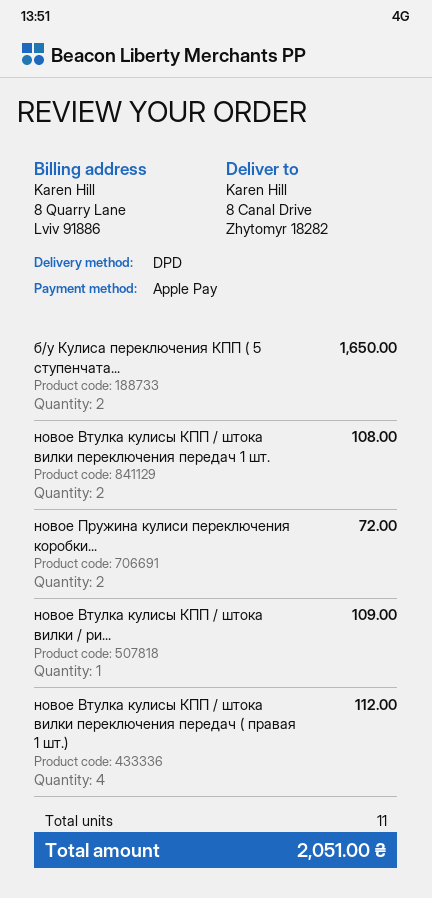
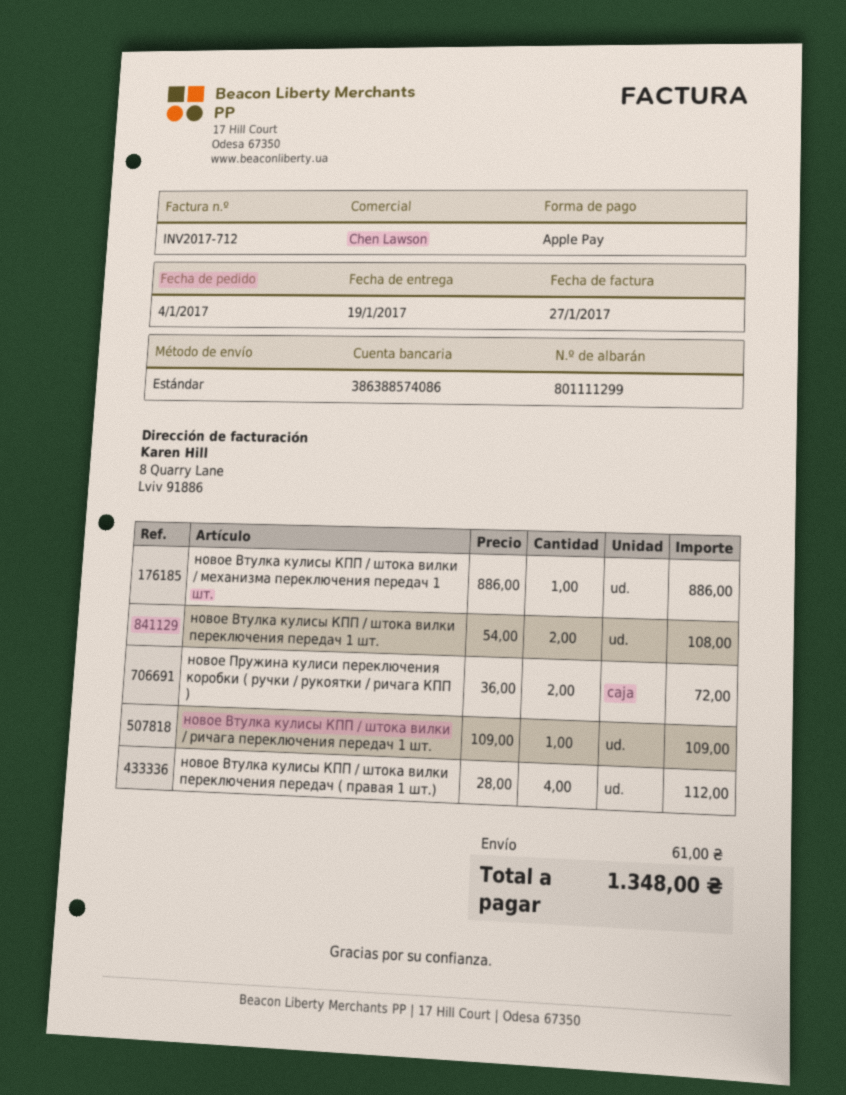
shipping method: DPD -> standard
б/у Кулиса переключения КПП ( 5 ступенчата...: 2 for 1650.00 -> none
новое Втулка кулисы КПП / штока вилки / механизма переключения передач 1 шт.: none -> 1 for 886.00
shipping: none -> 61.00
total: 2051.00 -> 1348.00

